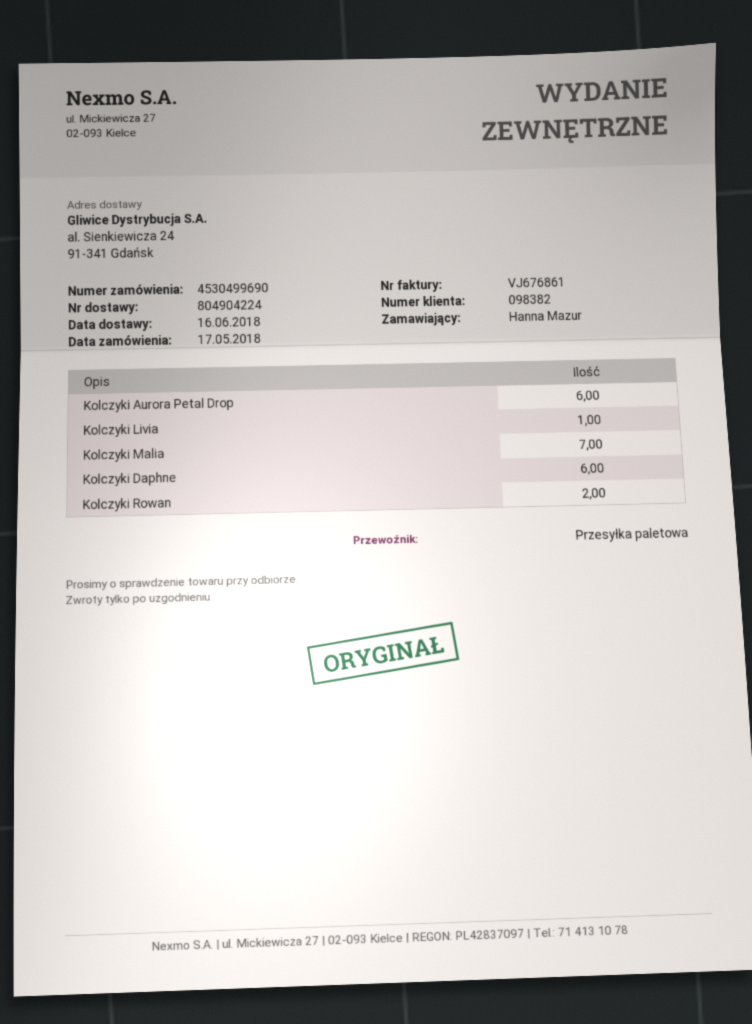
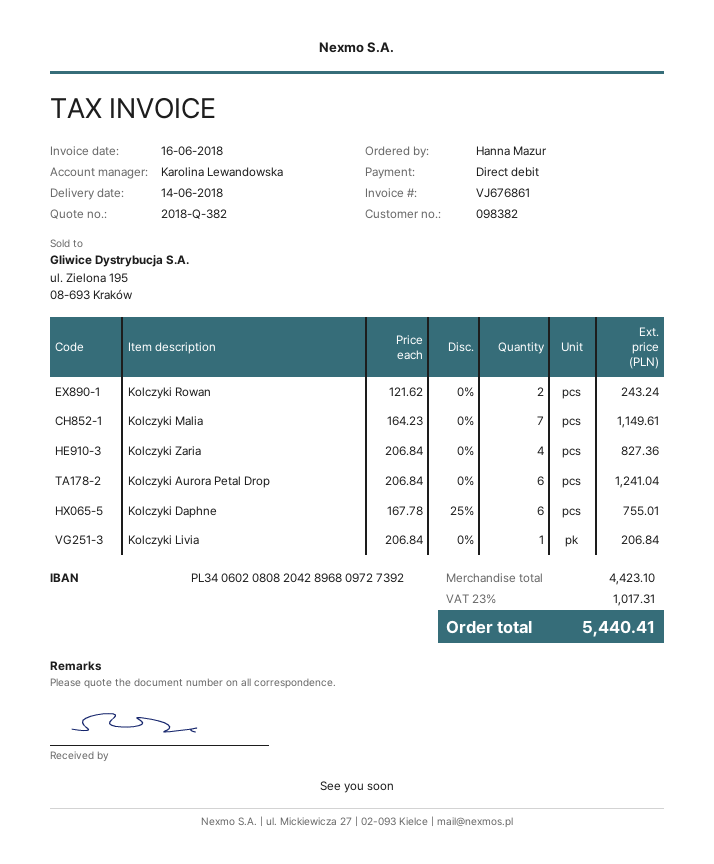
delivery date: 2018-06-16 -> 2018-06-14
Kolczyki Zaria: none -> 4

